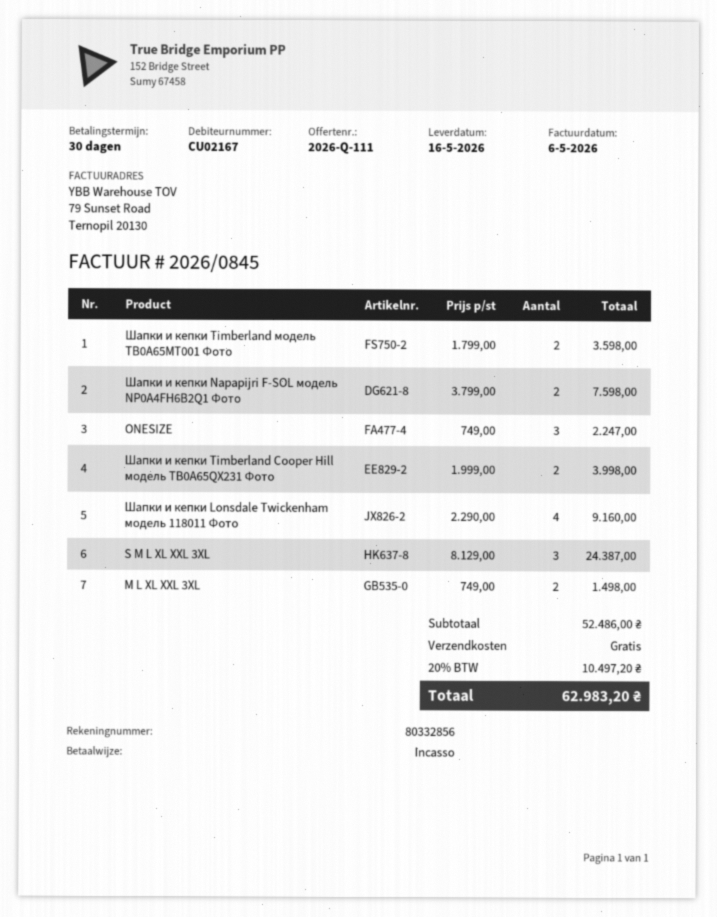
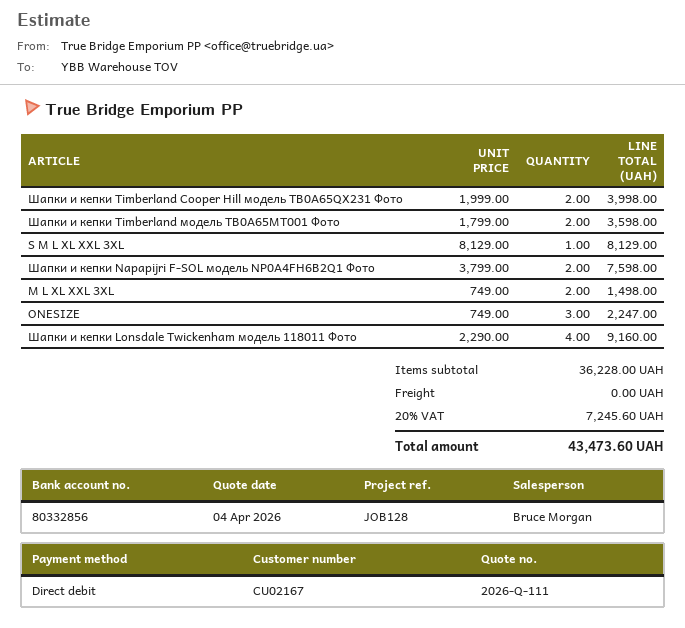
S M L XL XXL 3XL: 3 x 8129.00 = 24387.00 -> 1 x 8129.00 = 8129.00
subtotal: 52486.00 -> 36228.00
tax: 20% = 10497.20 -> 20% = 7245.60
total: 62983.20 -> 43473.60

